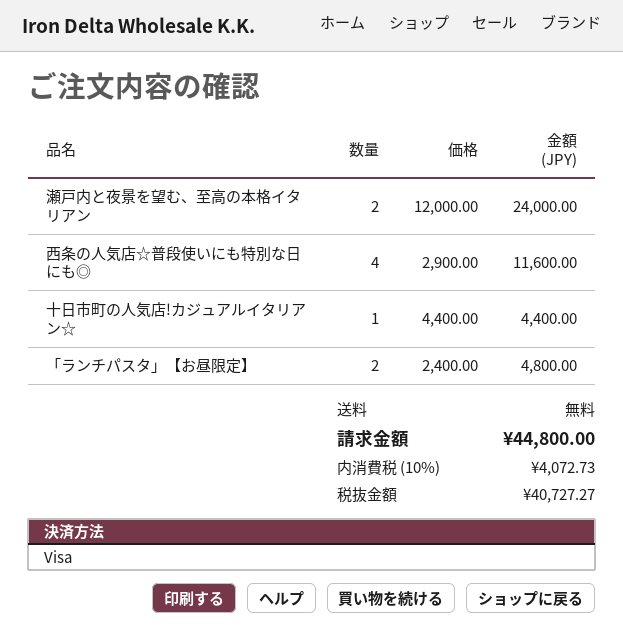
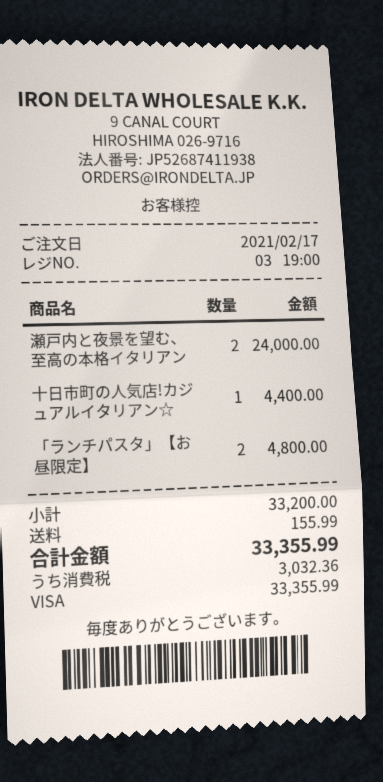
西条の人気店☆普段使いにも特別な日にも◎: 4 for 11600.00 -> none
shipping: 0.00 -> 155.99
tax: 4072.73 -> 3032.36
total: 44800.00 -> 33355.99

